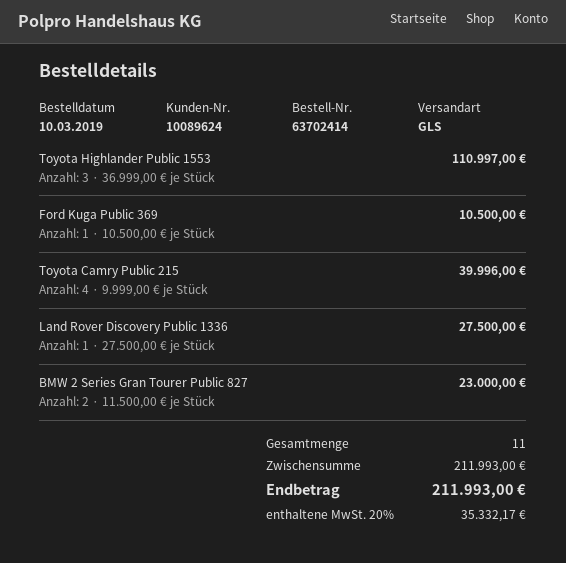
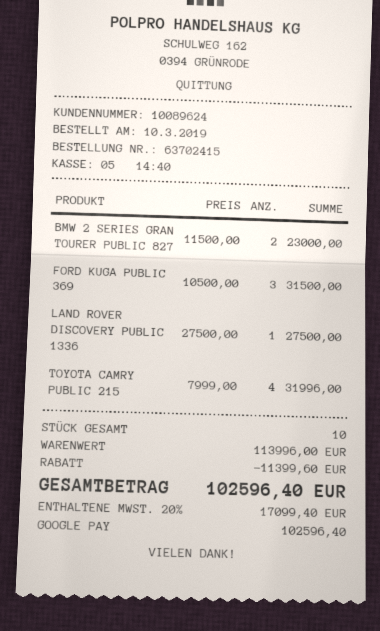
order number: 63702414 -> 63702415
Toyota Highlander Public 1553: 3 x 36999.00 = 110997.00 -> none
Ford Kuga Public 369: 1 x 10500.00 = 10500.00 -> 3 x 10500.00 = 31500.00
Toyota Camry Public 215: 4 x 9999.00 = 39996.00 -> 4 x 7999.00 = 31996.00
total quantity: 11 -> 10
subtotal: 211993.00 -> 113996.00
discount: none -> 11399.60
tax: 20% = 35332.17 -> 20% = 17099.40
total: 211993.00 -> 102596.40

